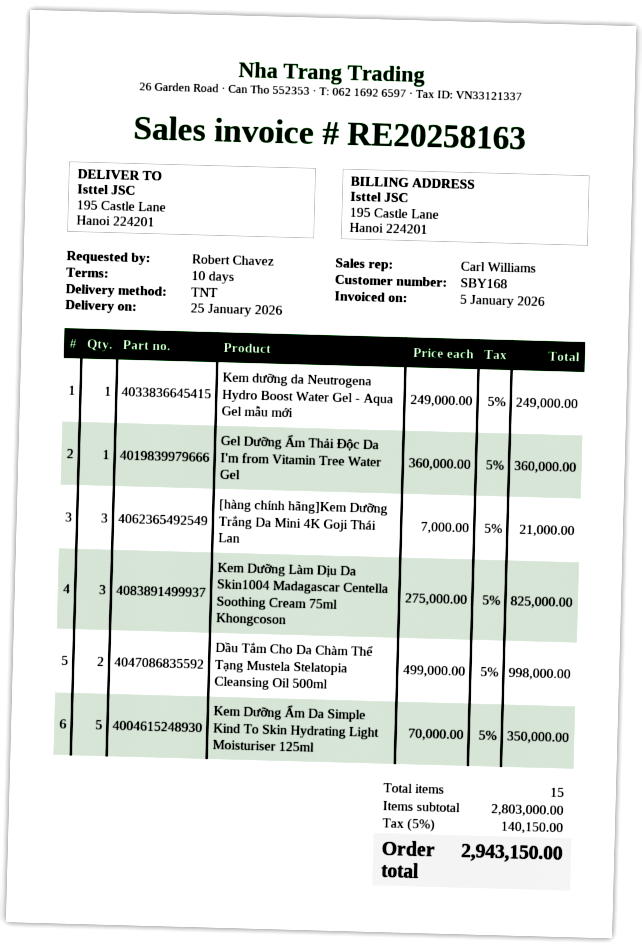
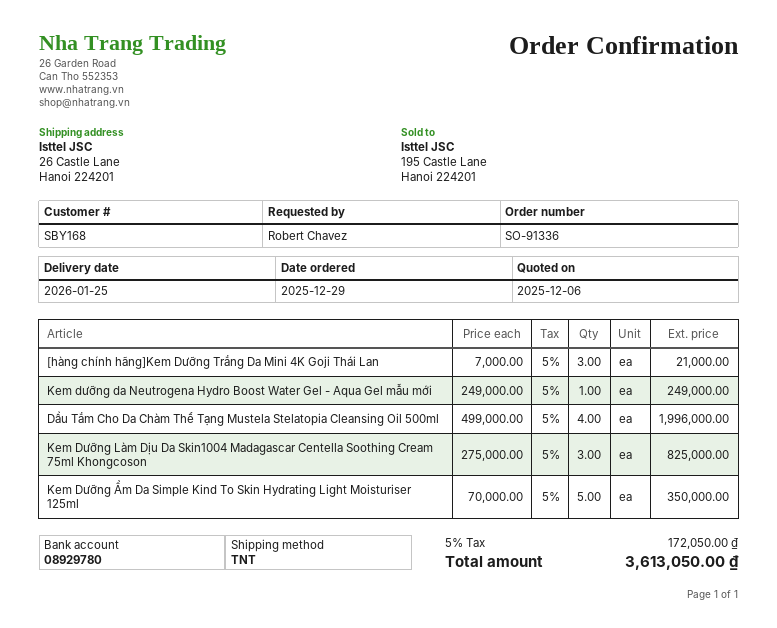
ship to: 195 Castle Lane, Hanoi 224201 -> 26 Castle Lane, Hanoi 224201
Gel Dưỡng Ẩm Thải Độc Da I'm from Vitamin Tree Water Gel: 1 x 360000.00 = 360000.00 -> none
Dầu Tắm Cho Da Chàm Thể Tạng Mustela Stelatopia Cleansing Oil 500ml: 2 x 499000.00 = 998000.00 -> 4 x 499000.00 = 1996000.00
tax: 5% = 140150.00 -> 5% = 172050.00
total: 2943150.00 -> 3613050.00

